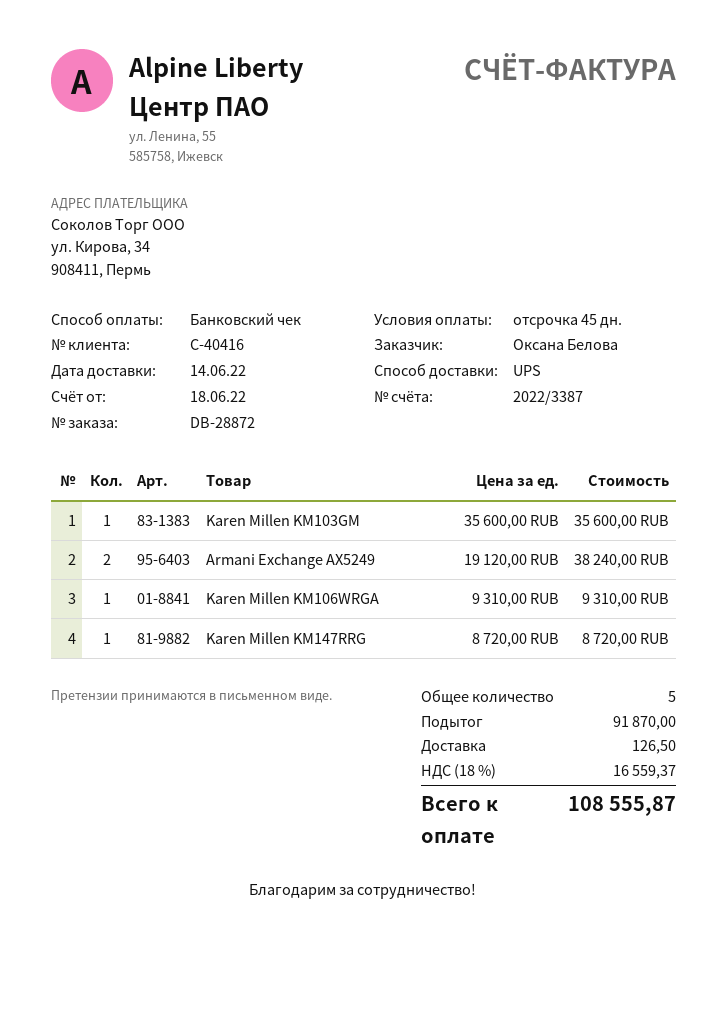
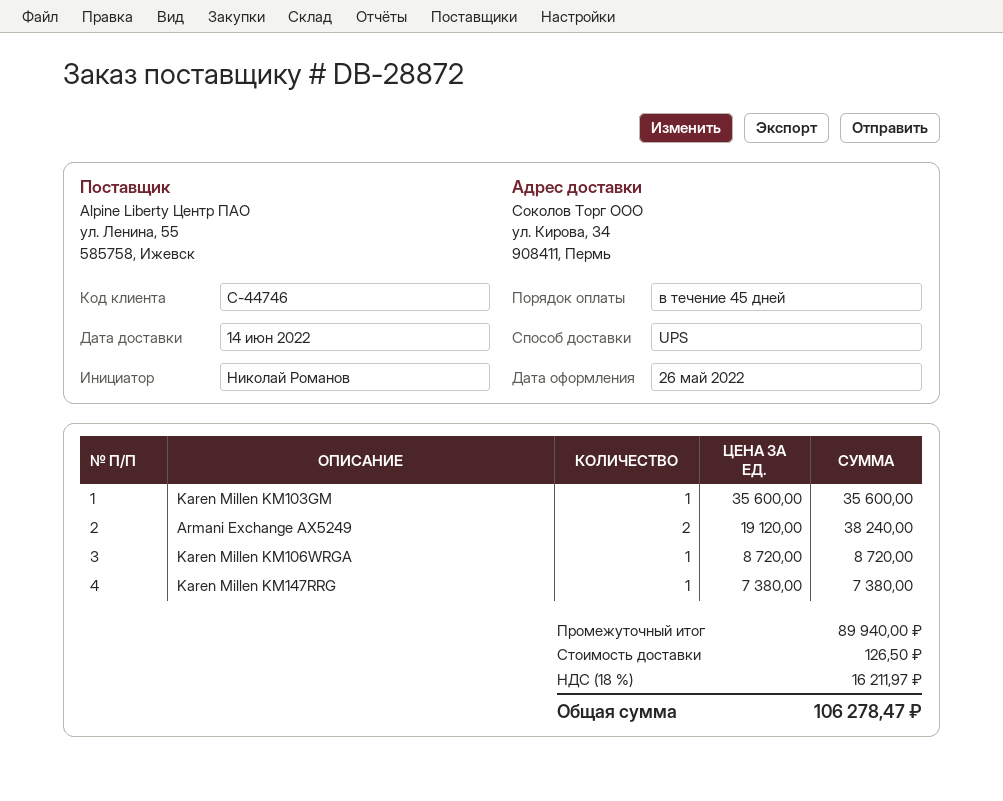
customer number: C-40416 -> C-44746
ordered by: Оксана Белова -> Николай Романов
Karen Millen KM106WRGA: 1 x 9310.00 = 9310.00 -> 1 x 8720.00 = 8720.00
Karen Millen KM147RRG: 1 x 8720.00 = 8720.00 -> 1 x 7380.00 = 7380.00
subtotal: 91870.00 -> 89940.00
tax: 18% = 16559.37 -> 18% = 16211.97
total: 108555.87 -> 106278.47

